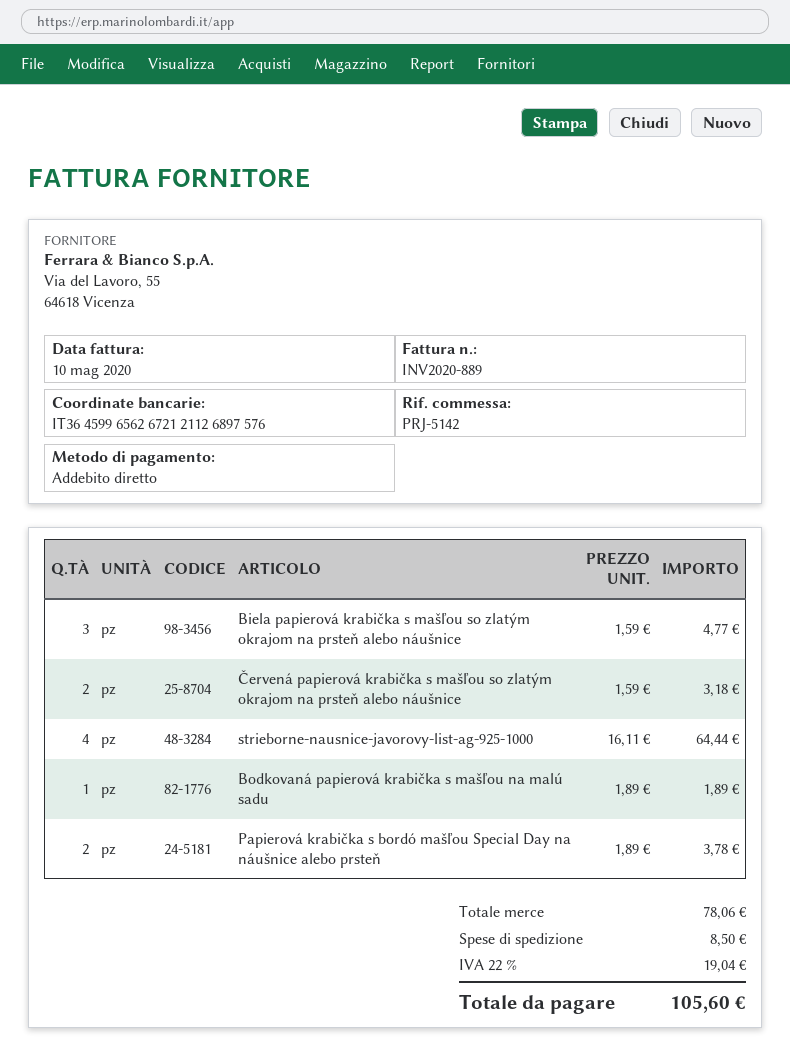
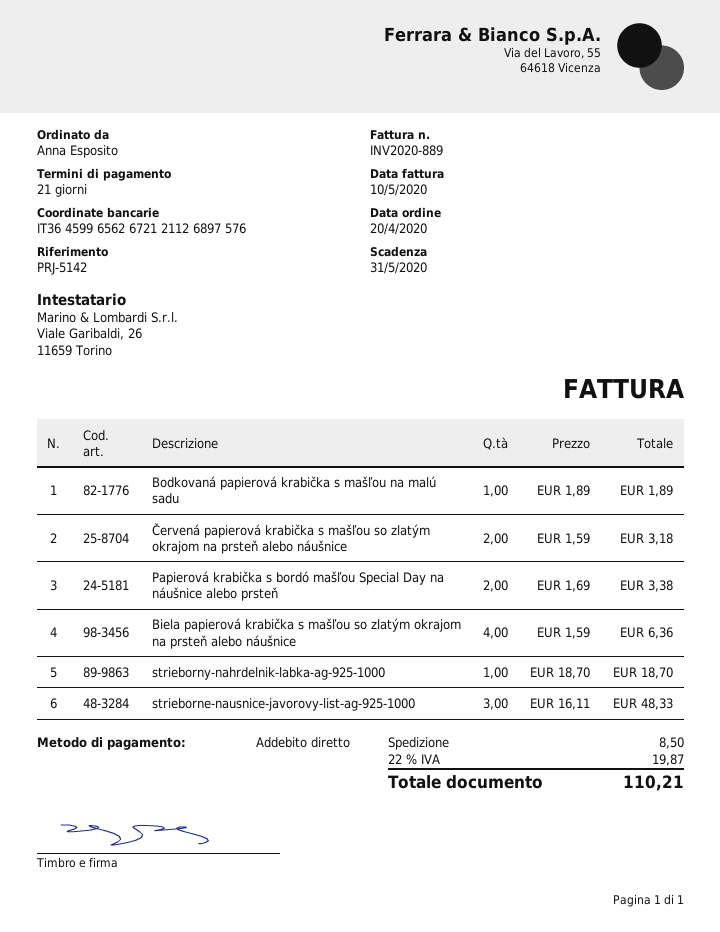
Biela papierová krabička s mašľou so zlatým okrajom na prsteň alebo náušnice: 3 x 1.59 = 4.77 -> 4 x 1.59 = 6.36
strieborne-nausnice-javorovy-list-ag-925-1000: 4 x 16.11 = 64.44 -> 3 x 16.11 = 48.33
Papierová krabička s bordó mašľou Special Day na náušnice alebo prsteň: 2 x 1.89 = 3.78 -> 2 x 1.69 = 3.38
strieborny-nahrdelnik-labka-ag-925-1000: none -> 1 x 18.70 = 18.70
tax: 22% = 19.04 -> 22% = 19.87
total: 105.60 -> 110.21

